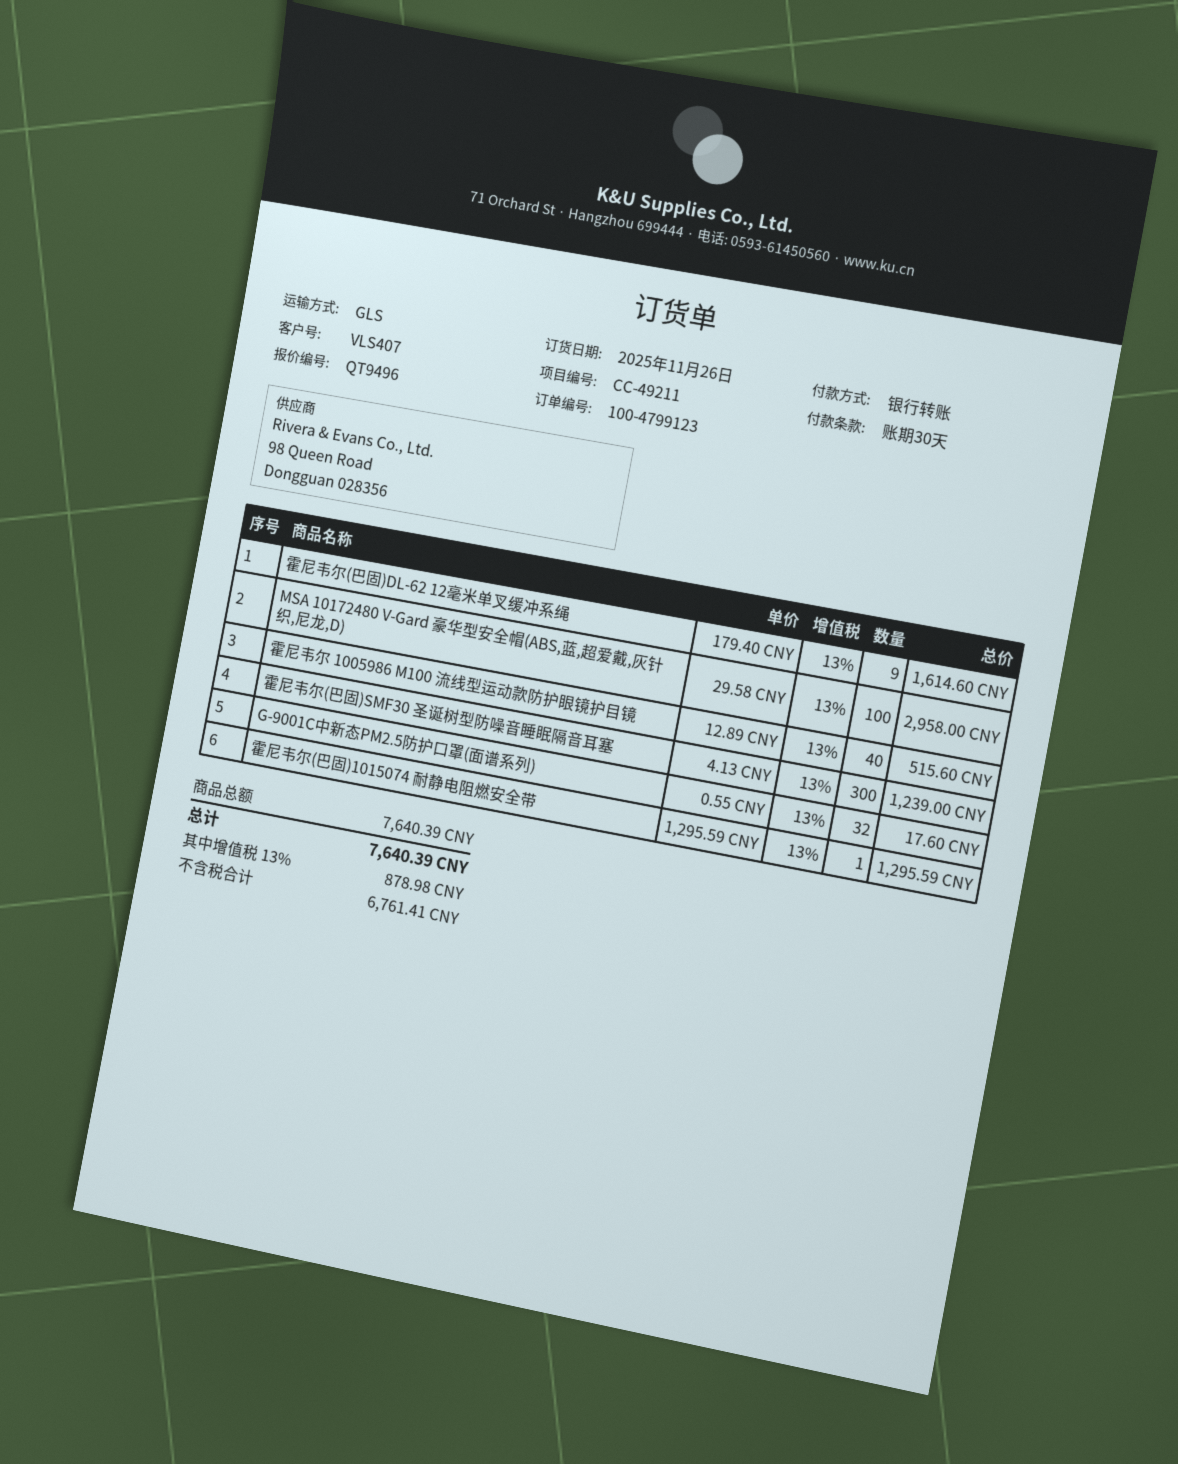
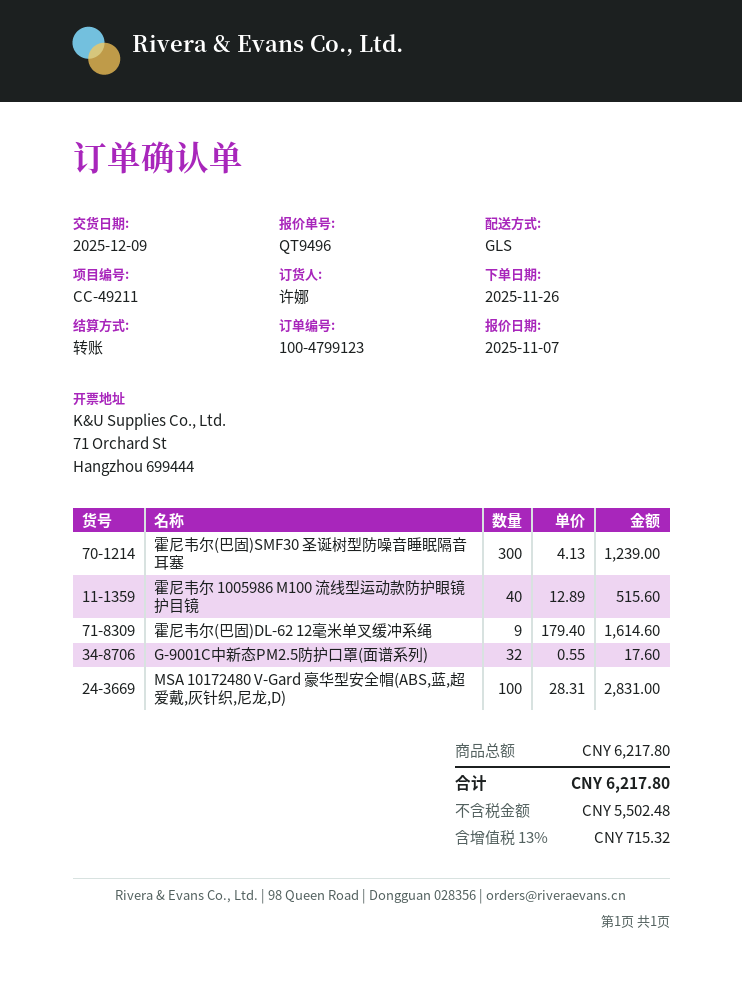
MSA 10172480 V-Gard 豪华型安全帽(ABS,蓝,超爱戴,灰针织,尼龙,D): 100 x 29.58 = 2958.00 -> 100 x 28.31 = 2831.00
霍尼韦尔(巴固)1015074 耐静电阻燃安全带: 1 x 1295.59 = 1295.59 -> none
subtotal: 7640.39 -> 6217.80
net: 6761.41 -> 5502.48
tax: 13% = 878.98 -> 13% = 715.32
total: 7640.39 -> 6217.80

